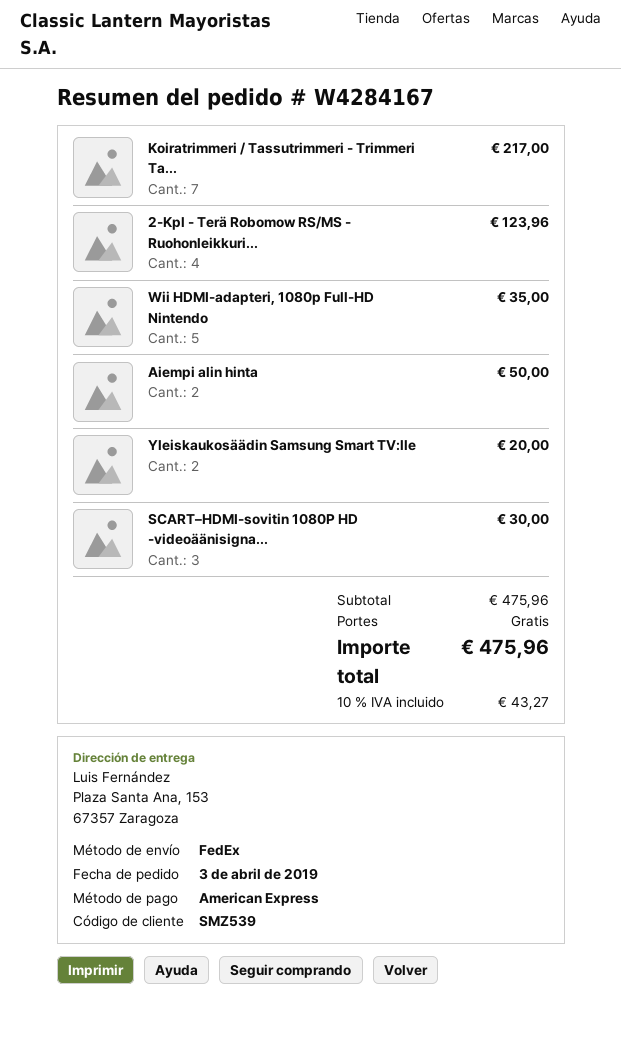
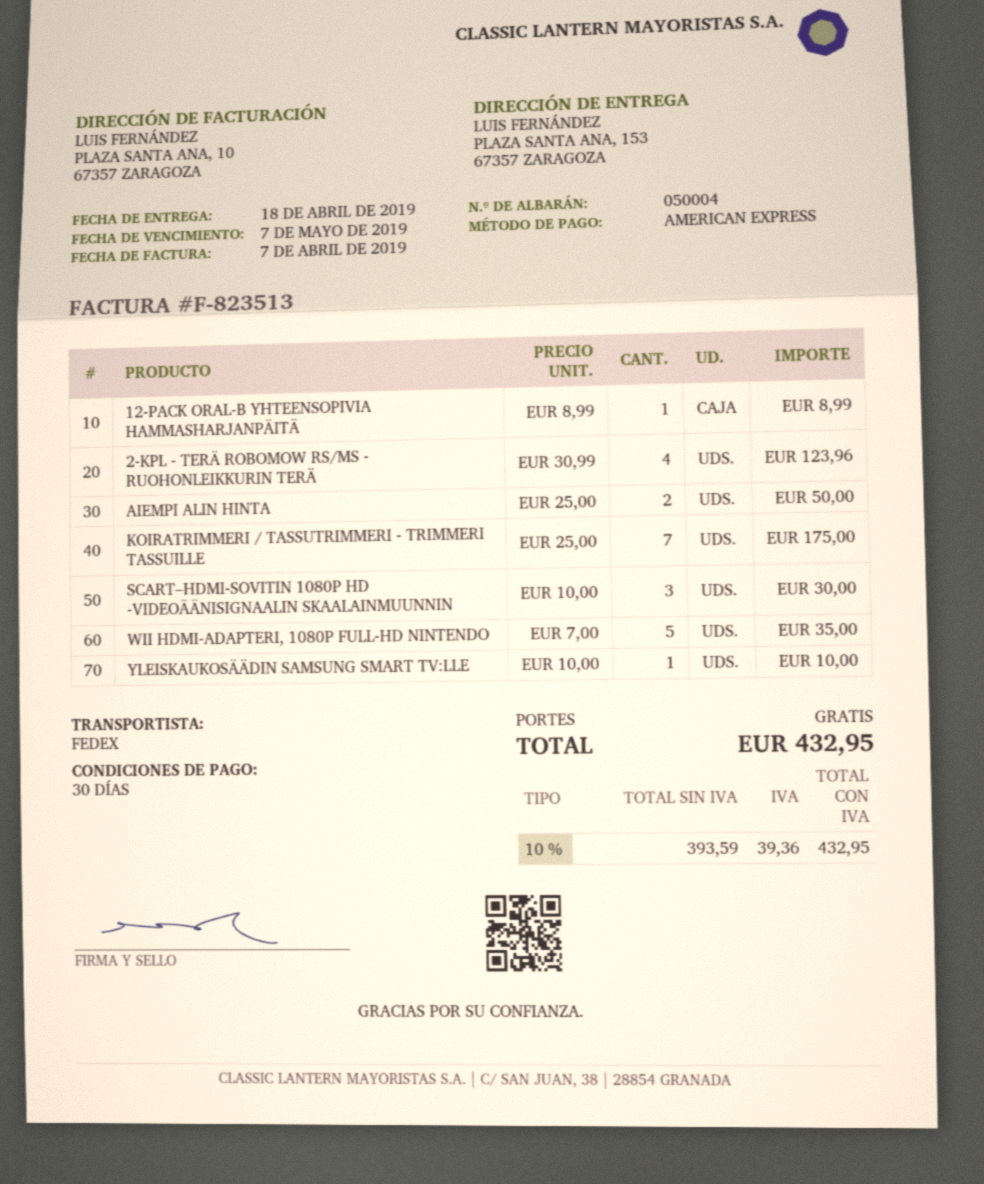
Koiratrimmeri / Tassutrimmeri - Trimmeri Ta...: 7 for 217.00 -> 7 for 175.00
Yleiskaukosäädin Samsung Smart TV:lle: 2 for 20.00 -> 1 for 10.00
12-PACK ORAL-B YHTEENSOPIVIA HAMMASHARJANPÄITÄ: none -> 1 for 8.99
tax: 10% = 43.27 -> 10% = 39.36
total: 475.96 -> 432.95

